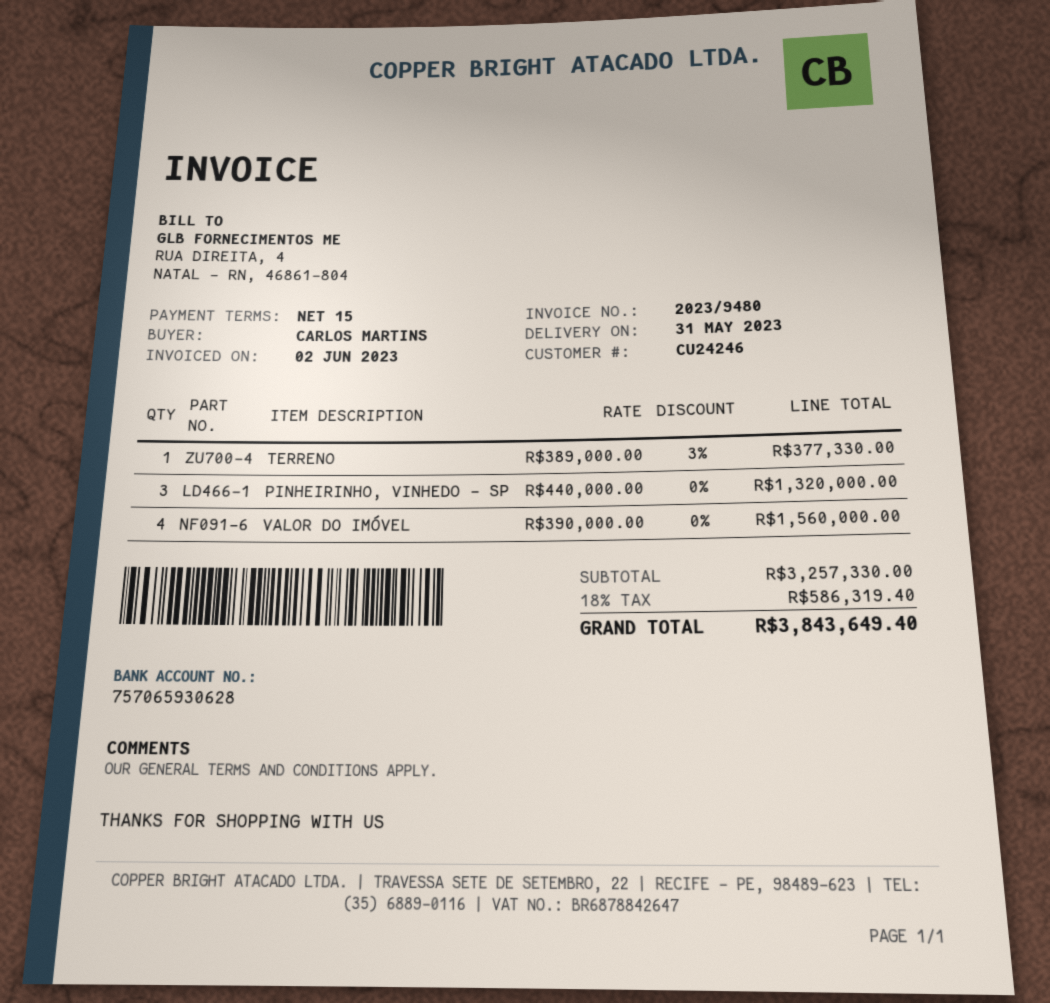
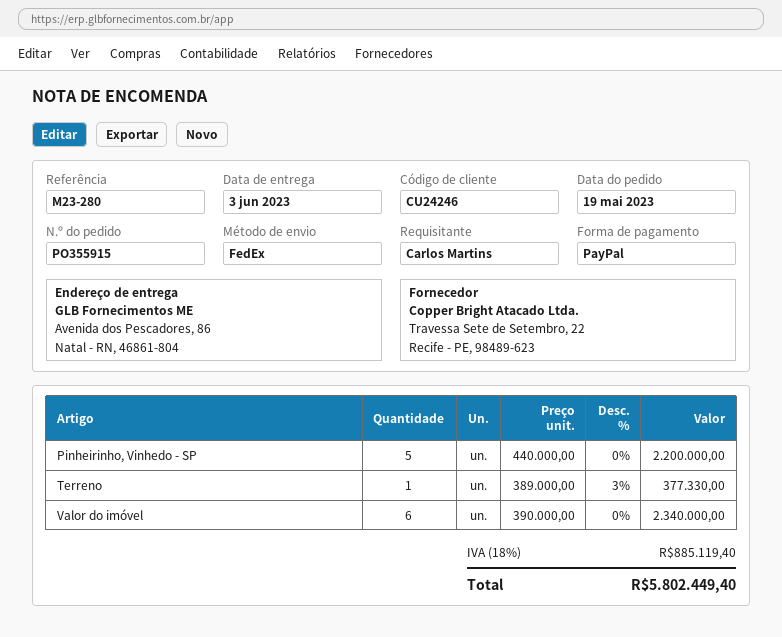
delivery date: 2023-05-31 -> 2023-06-03
PINHEIRINHO, VINHEDO - SP: 3 x 440000.00 = 1320000.00 -> 5 x 440000.00 = 2200000.00
VALOR DO IMÓVEL: 4 x 390000.00 = 1560000.00 -> 6 x 390000.00 = 2340000.00
tax: 18% = 586319.40 -> 18% = 885119.40
total: 3843649.40 -> 5802449.40

